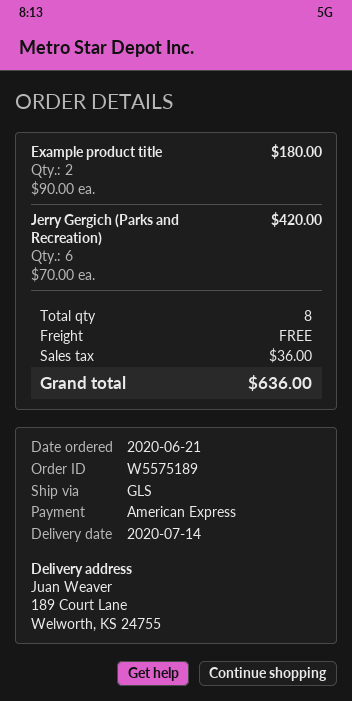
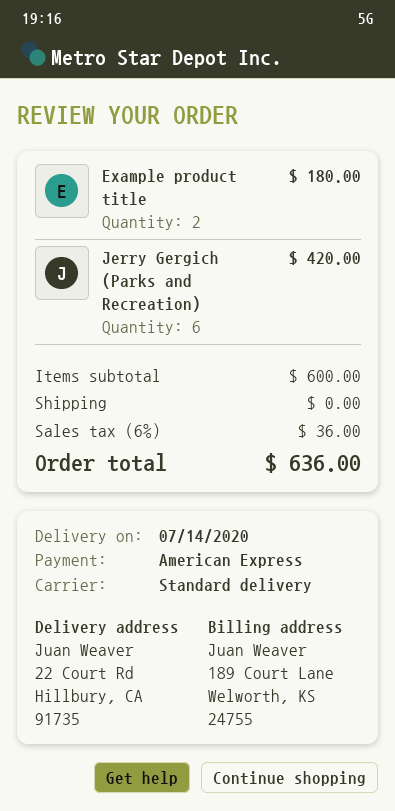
shipping method: GLS -> standard
ship to: 189 Court Lane, Welworth, KS 24755 -> 22 Court Rd, Hillbury, CA 91735

